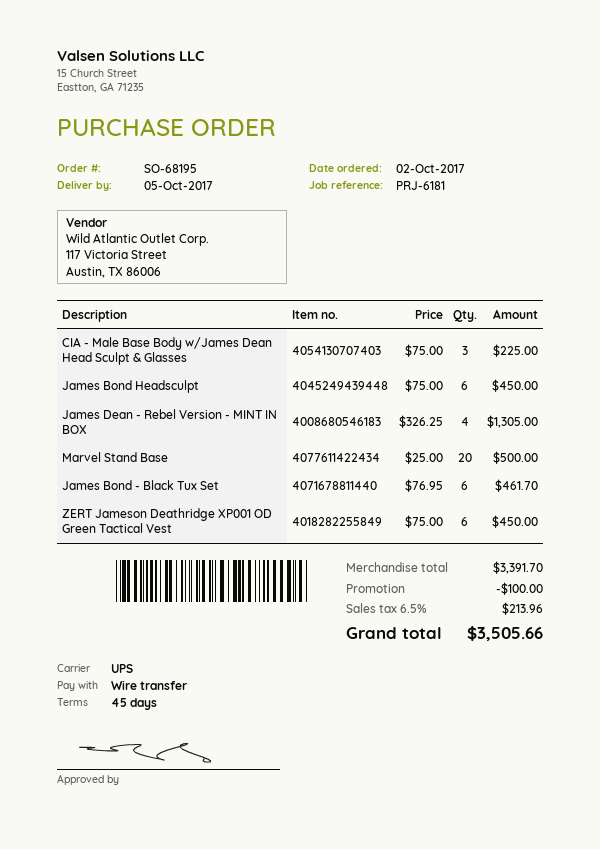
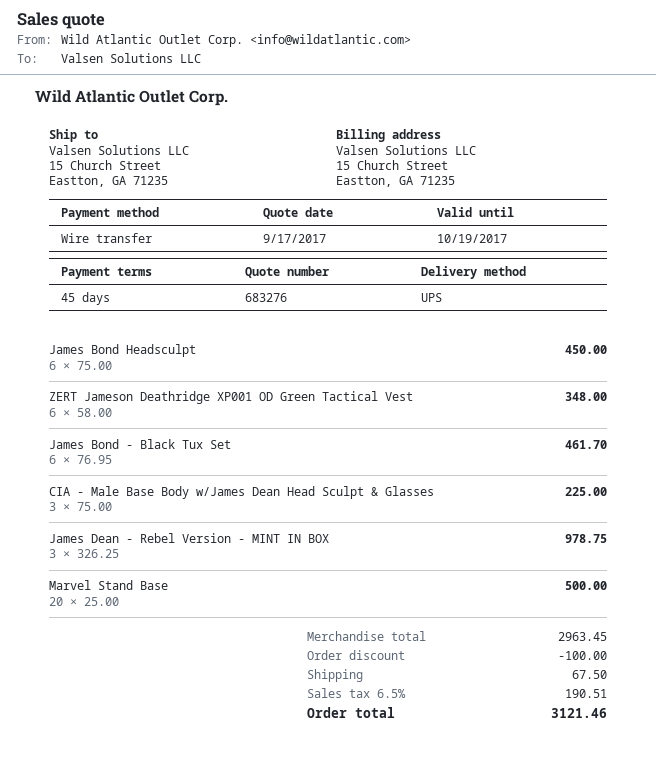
James Dean - Rebel Version - MINT IN BOX: 4 x 326.25 = 1305.00 -> 3 x 326.25 = 978.75
ZERT Jameson Deathridge XP001 OD Green Tactical Vest: 6 x 75.00 = 450.00 -> 6 x 58.00 = 348.00
subtotal: 3391.70 -> 2963.45
shipping: none -> 67.50
tax: 6.5% = 213.96 -> 6.5% = 190.51
total: 3505.66 -> 3121.46

